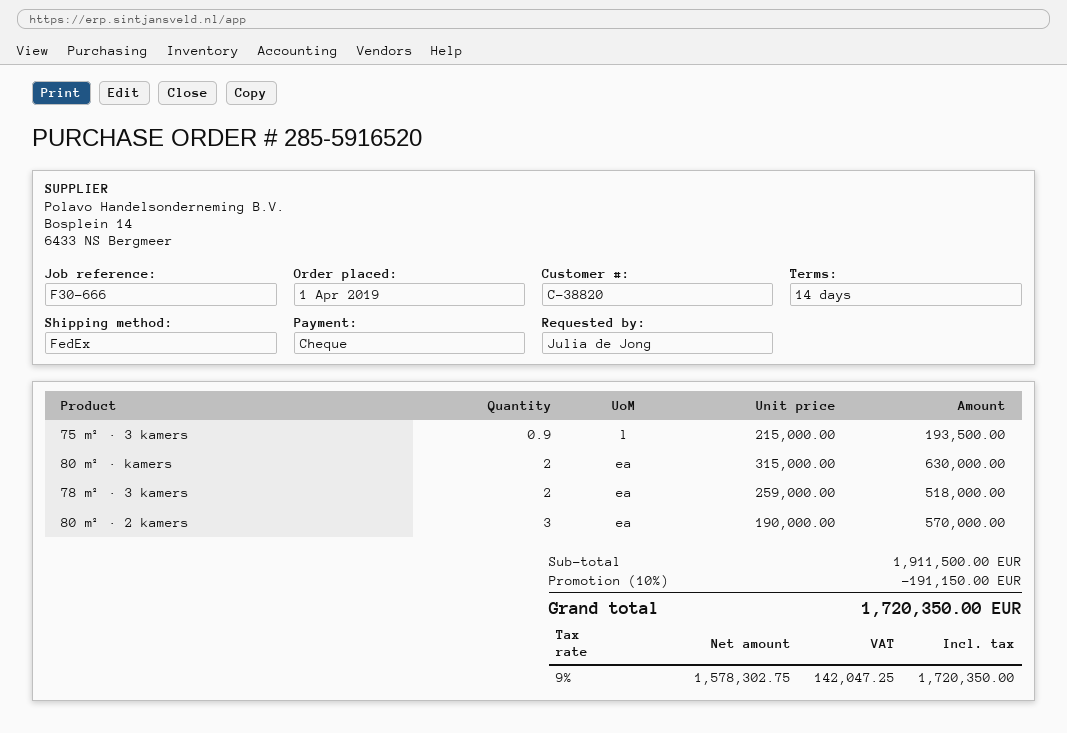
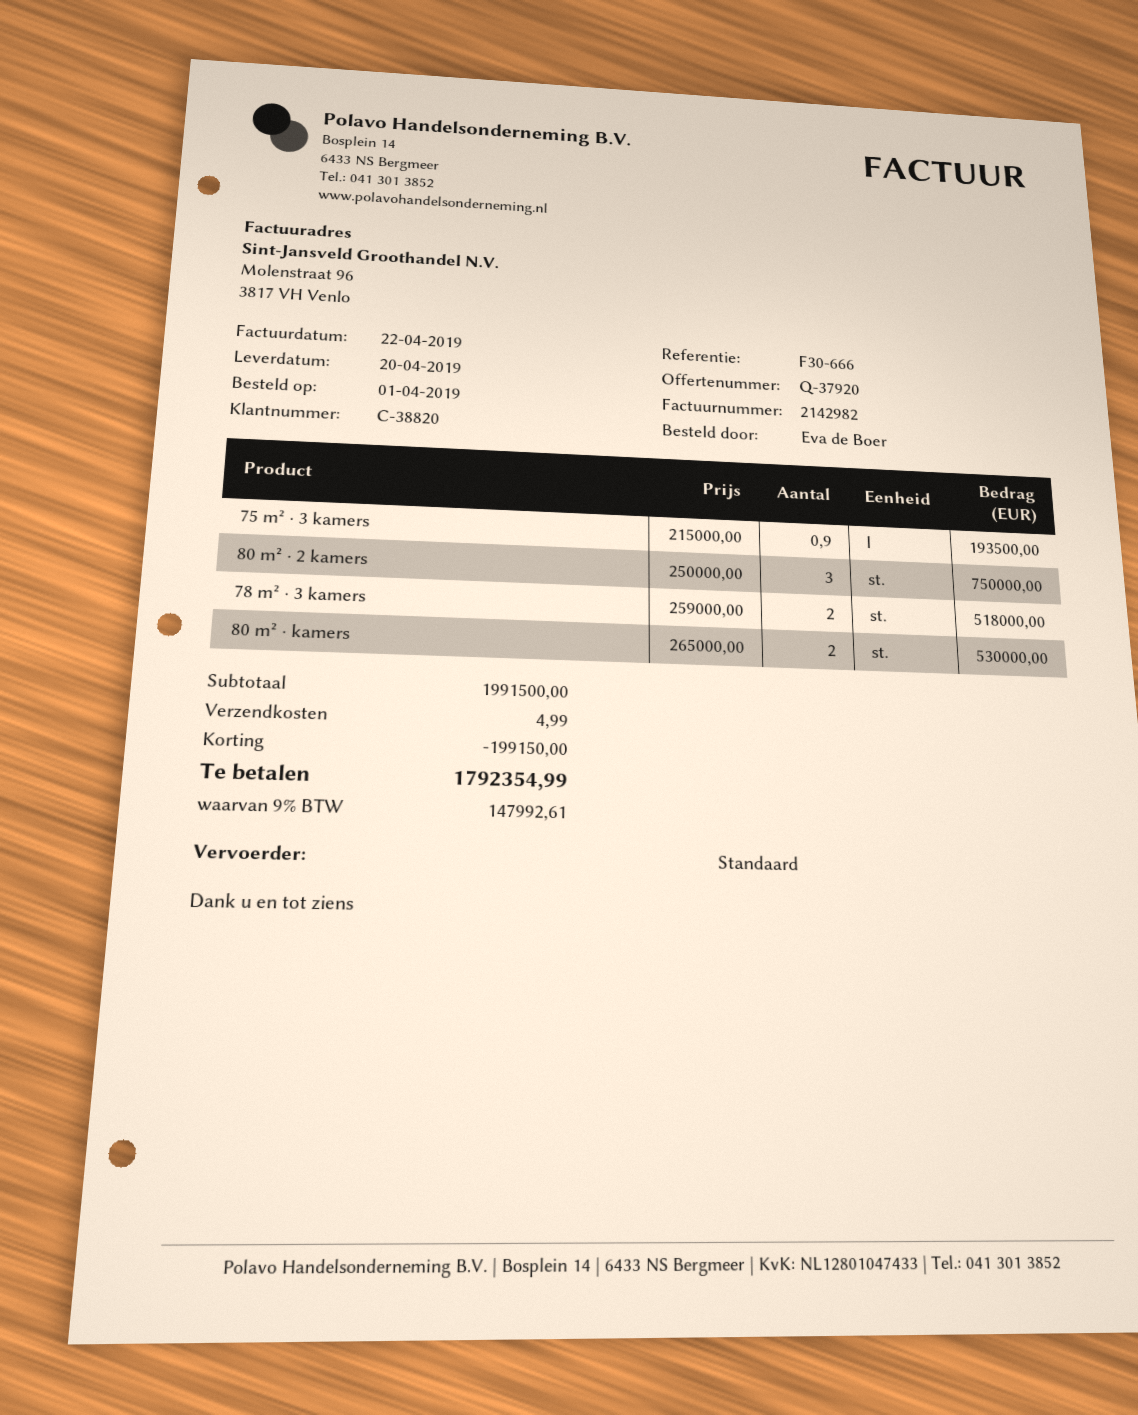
ordered by: Julia de Jong -> Eva de Boer
shipping method: FedEx -> standard
80 m² · kamers: 2 x 315000.00 = 630000.00 -> 2 x 265000.00 = 530000.00
80 m² · 2 kamers: 3 x 190000.00 = 570000.00 -> 3 x 250000.00 = 750000.00
subtotal: 1911500.00 -> 1991500.00
discount: 191150.00 -> 199150.00
shipping: none -> 4.99
tax: 9% = 142047.25 -> 9% = 147992.61
total: 1720350.00 -> 1792354.99

